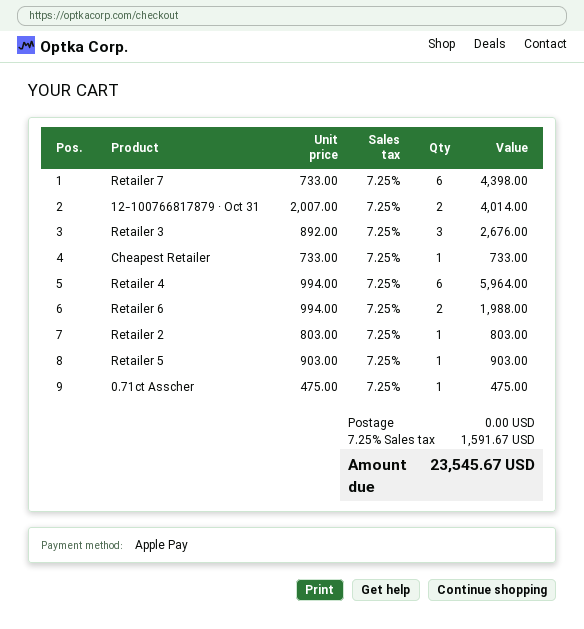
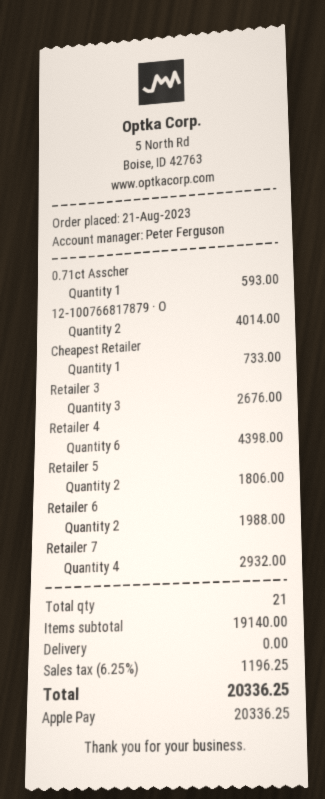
Retailer 7: 6 for 4398.00 -> 4 for 2932.00
Retailer 4: 6 for 5964.00 -> 6 for 4398.00
Retailer 2: 1 for 803.00 -> none
Retailer 5: 1 for 903.00 -> 2 for 1806.00
0.71ct Asscher: 1 for 475.00 -> 1 for 593.00
tax: 7.25% = 1591.67 -> 6.25% = 1196.25
total: 23545.67 -> 20336.25

